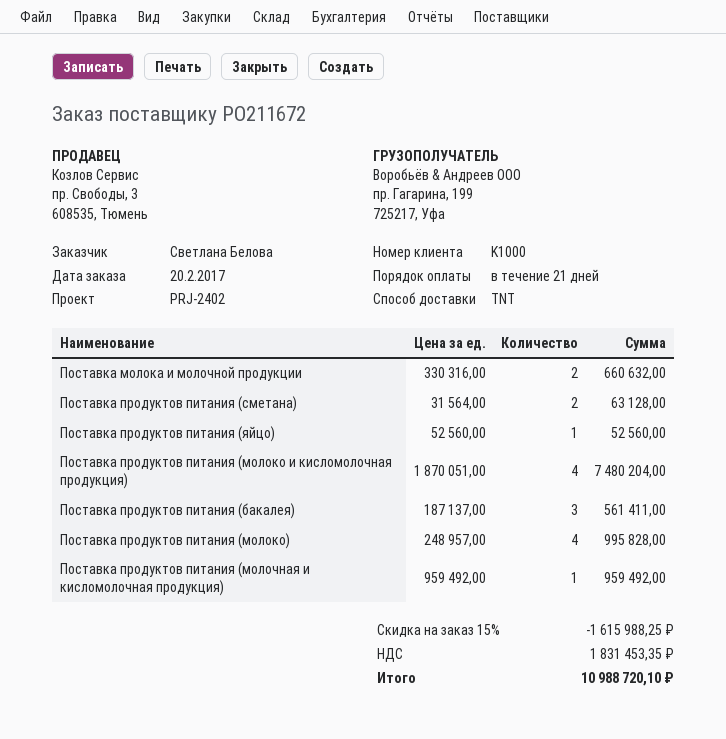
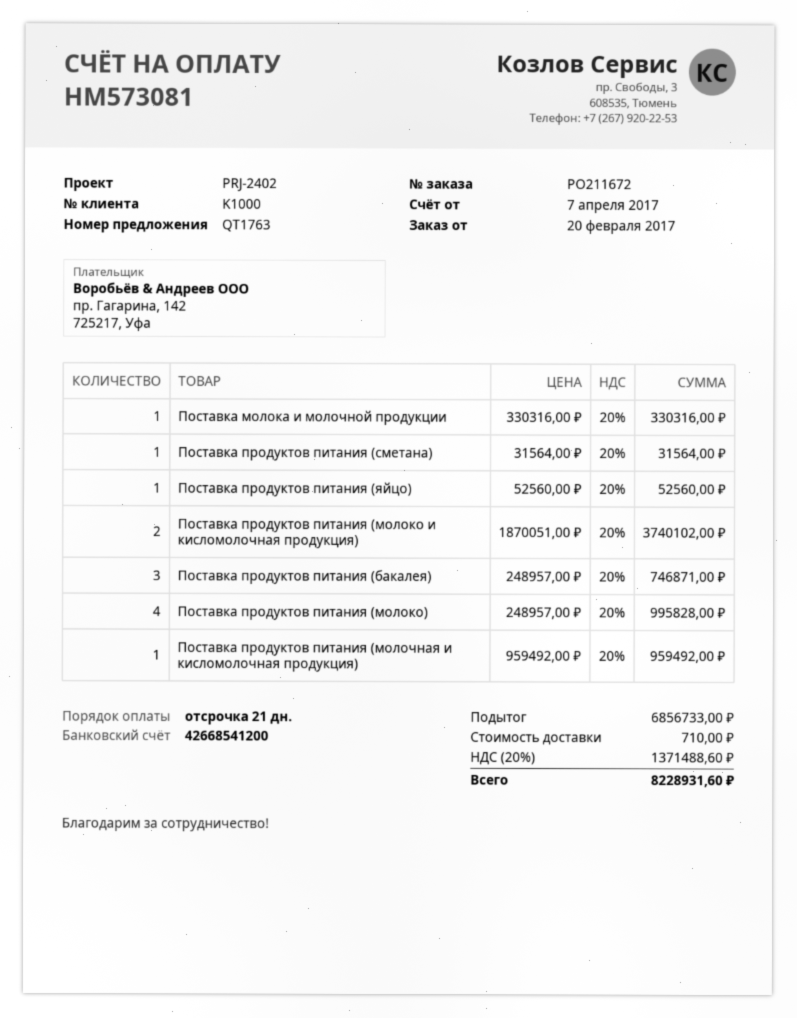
Поставка молока и молочной продукции: 2 x 330316.00 = 660632.00 -> 1 x 330316.00 = 330316.00
Поставка продуктов питания (сметана): 2 x 31564.00 = 63128.00 -> 1 x 31564.00 = 31564.00
Поставка продуктов питания (молоко и кисломолочная продукция): 4 x 1870051.00 = 7480204.00 -> 2 x 1870051.00 = 3740102.00
Поставка продуктов питания (бакалея): 3 x 187137.00 = 561411.00 -> 3 x 248957.00 = 746871.00
discount: 15% = 1615988.25 -> none
shipping: none -> 710.00
tax: 1831453.35 -> 1371488.60
total: 10988720.10 -> 8228931.60

